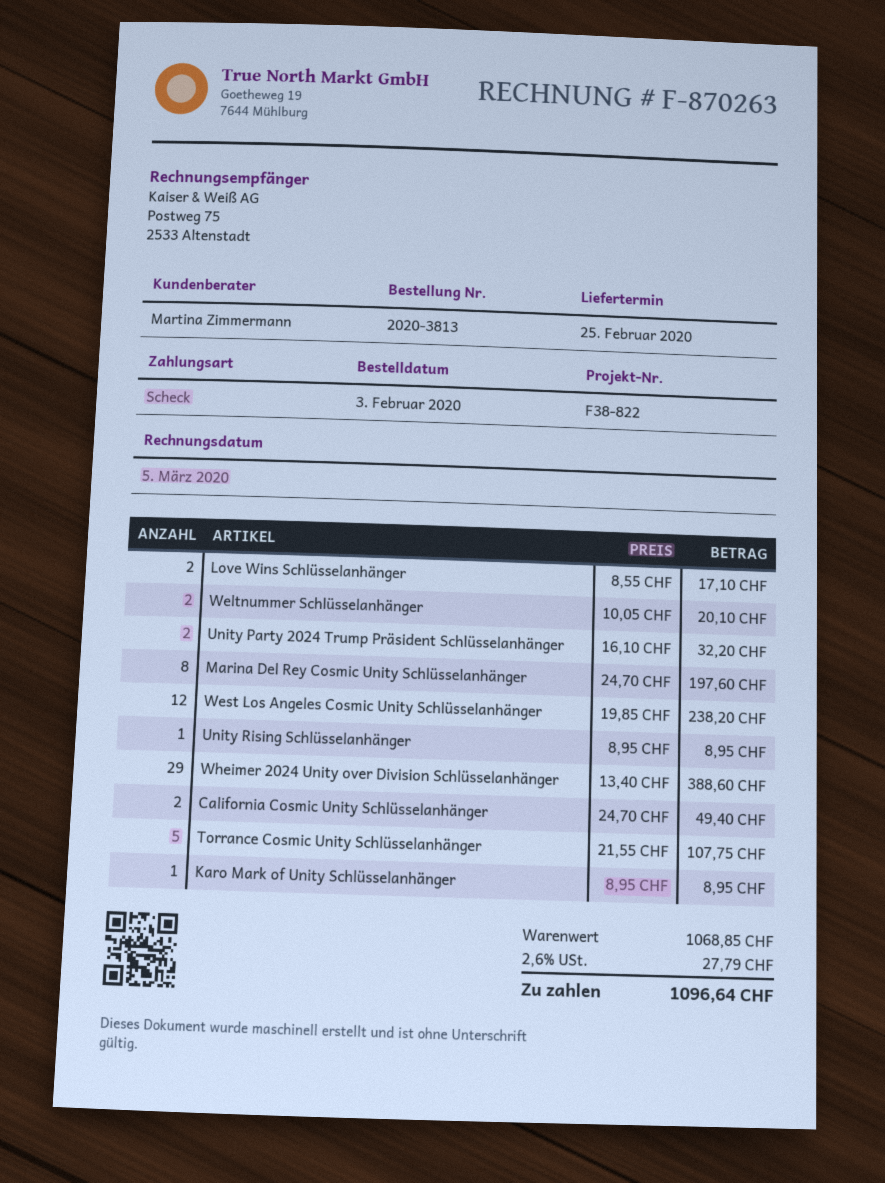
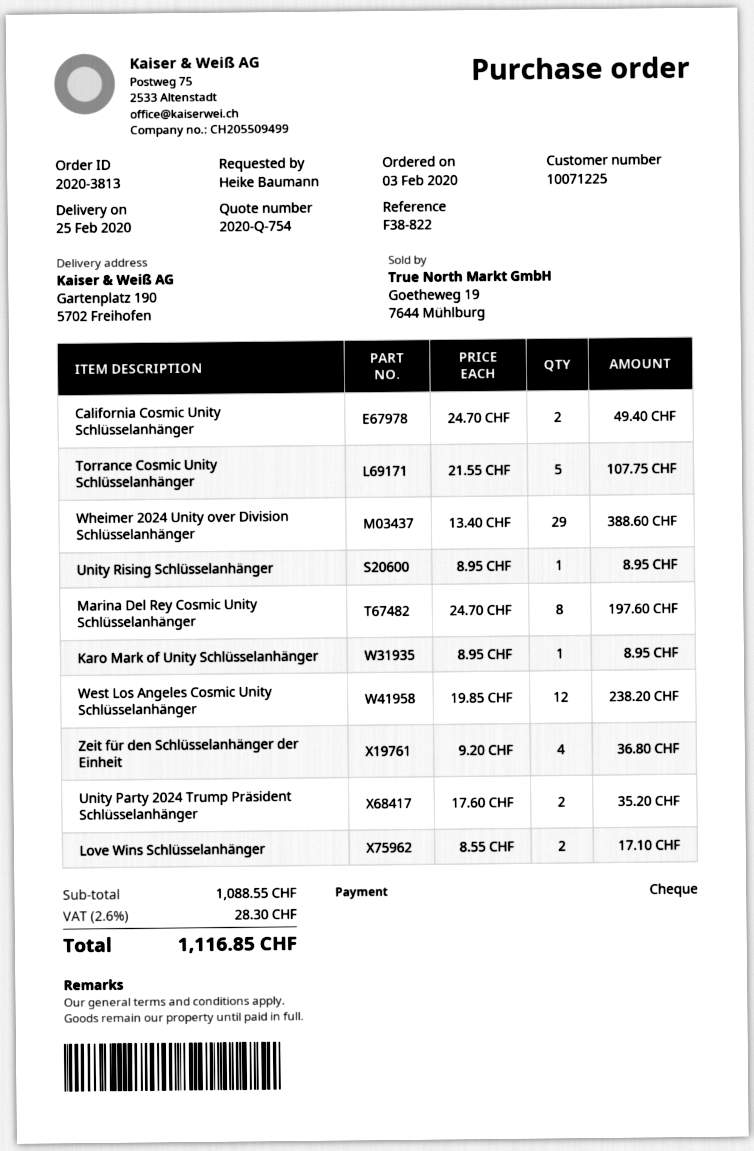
Weltnummer Schlüsselanhänger: 2 x 10.05 = 20.10 -> none
Unity Party 2024 Trump Präsident Schlüsselanhänger: 2 x 16.10 = 32.20 -> 2 x 17.60 = 35.20
Zeit für den Schlüsselanhänger der Einheit: none -> 4 x 9.20 = 36.80
subtotal: 1068.85 -> 1088.55
tax: 2.6% = 27.79 -> 2.6% = 28.30
total: 1096.64 -> 1116.85

